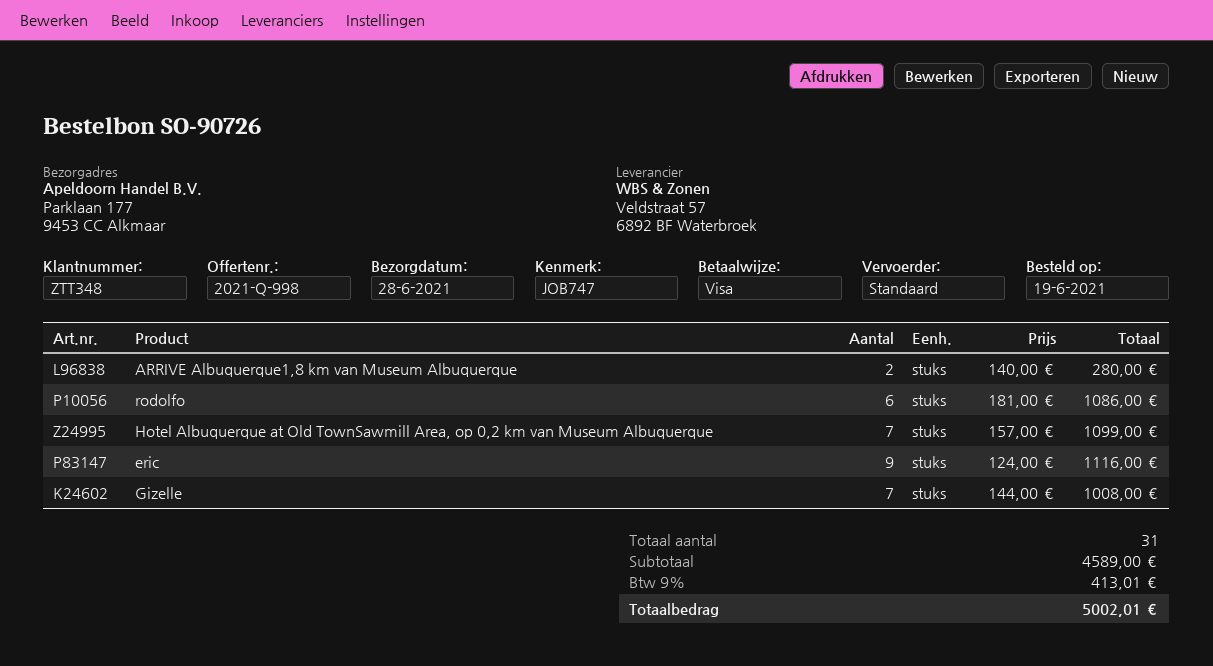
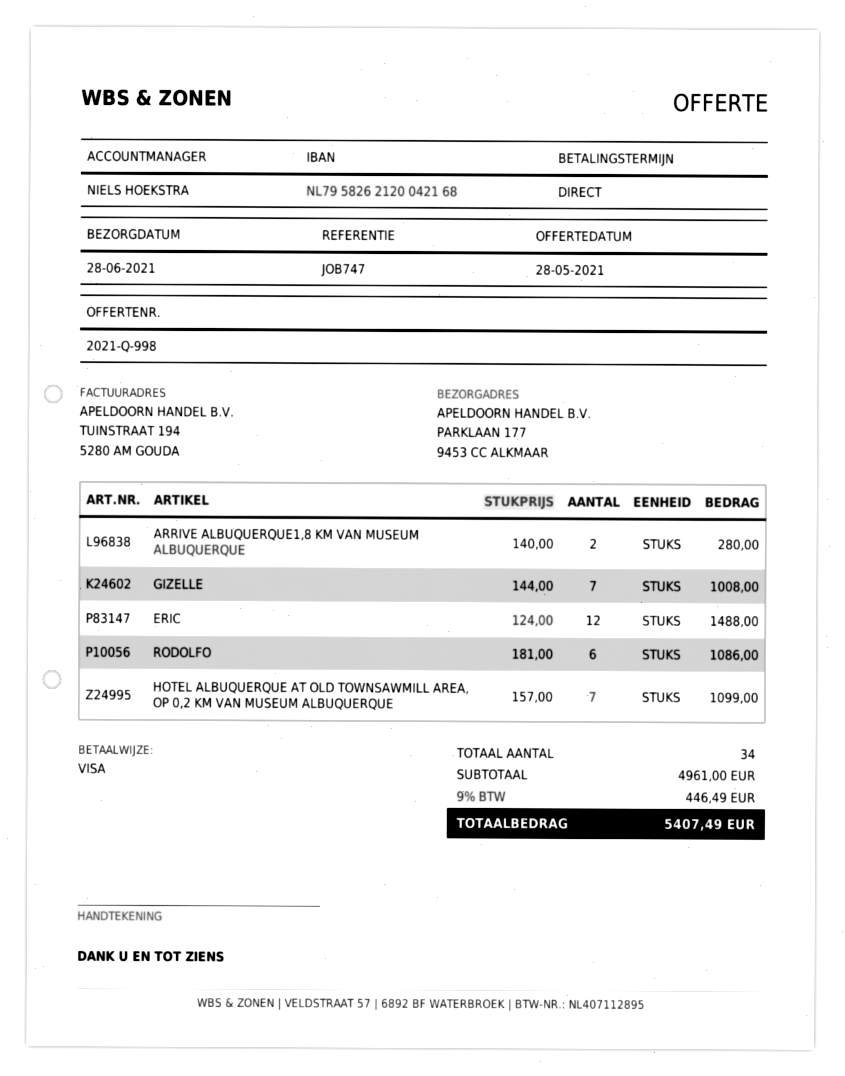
eric: 9 x 124.00 = 1116.00 -> 12 x 124.00 = 1488.00
total quantity: 31 -> 34
subtotal: 4589.00 -> 4961.00
tax: 9% = 413.01 -> 9% = 446.49
total: 5002.01 -> 5407.49

